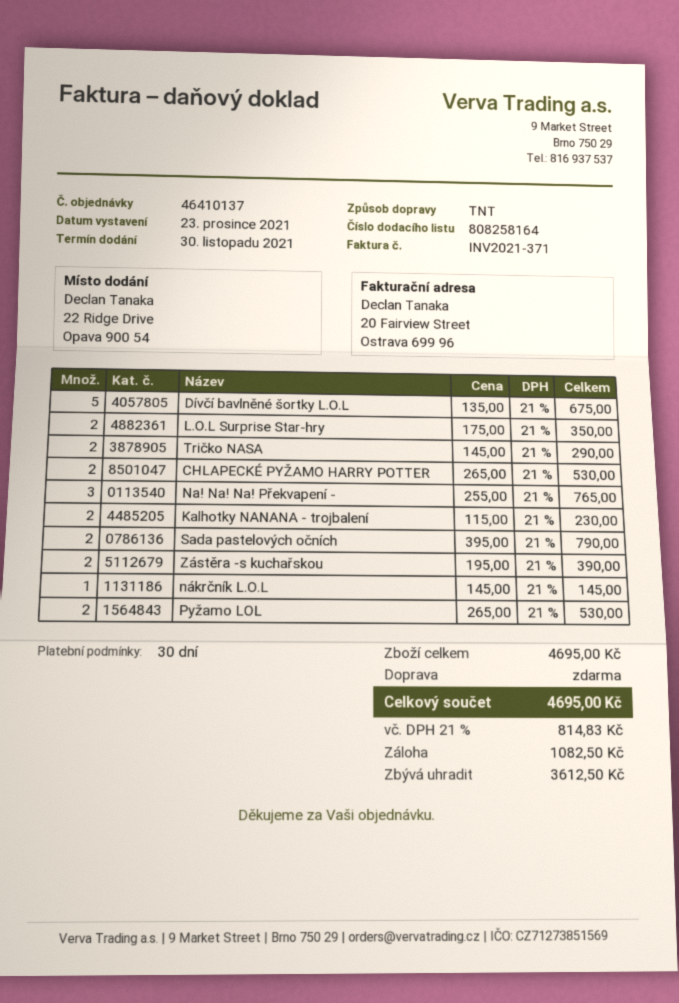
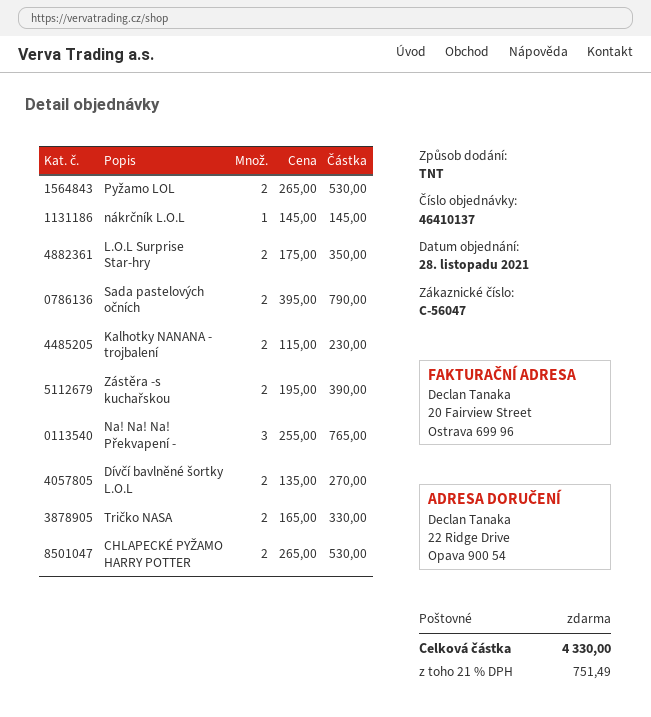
Dívčí bavlněné šortky L.O.L: 5 x 135.00 = 675.00 -> 2 x 135.00 = 270.00
Tričko NASA: 2 x 145.00 = 290.00 -> 2 x 165.00 = 330.00
tax: 21% = 814.83 -> 21% = 751.49
total: 4695.00 -> 4330.00

